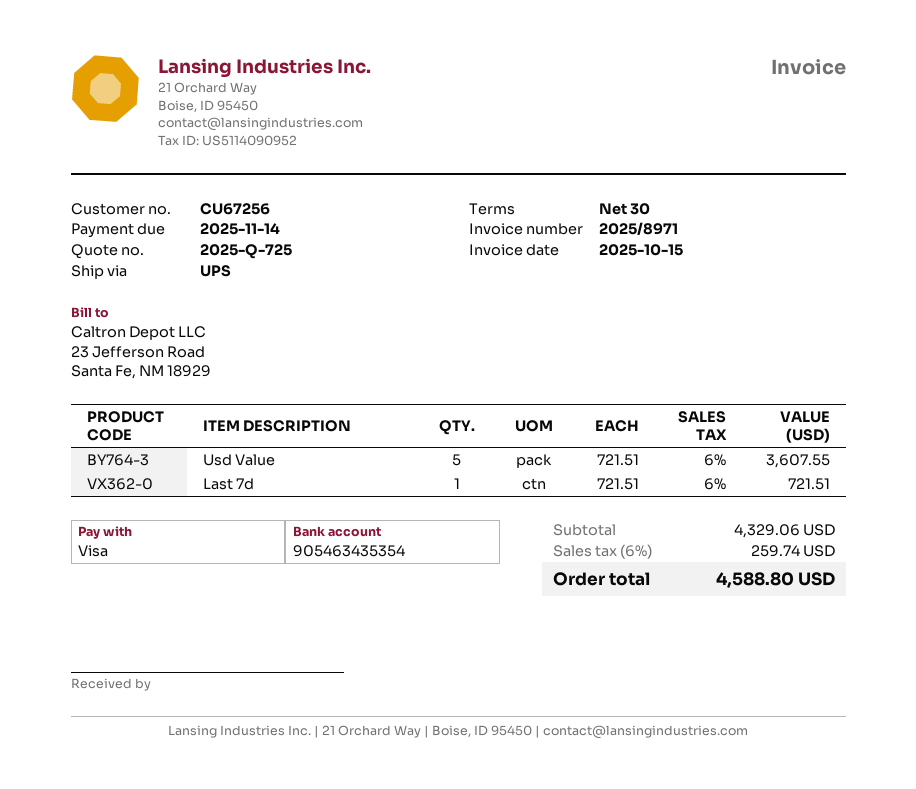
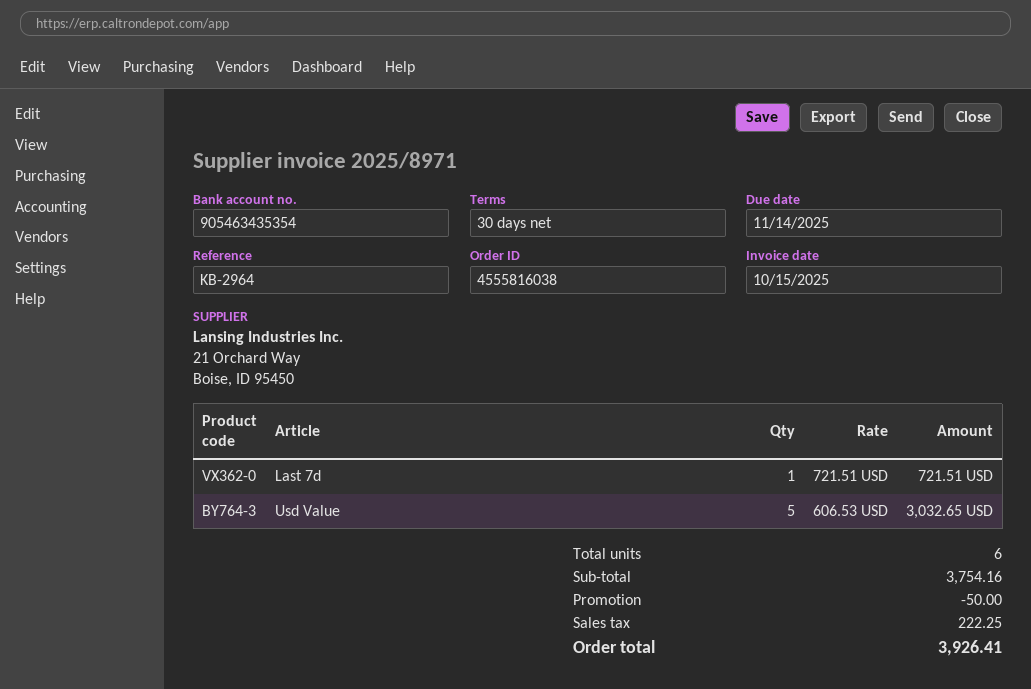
Usd Value: 5 x 721.51 = 3607.55 -> 5 x 606.53 = 3032.65
subtotal: 4329.06 -> 3754.16
discount: none -> 50.00
tax: 259.74 -> 222.25
total: 4588.80 -> 3926.41

